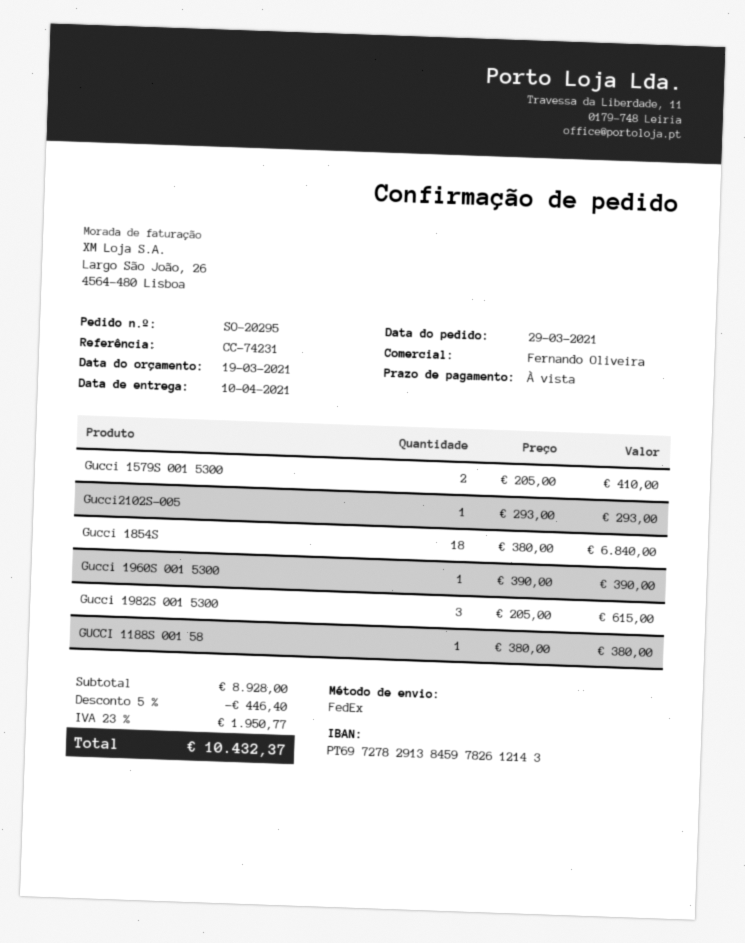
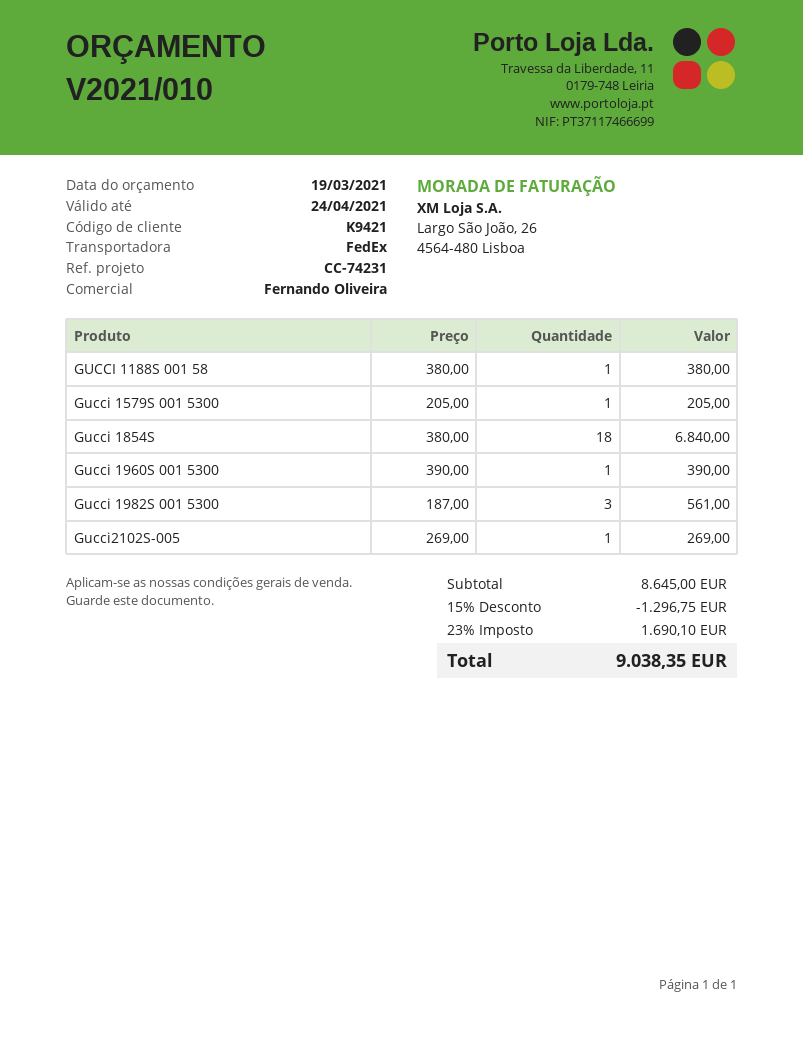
Gucci 1579S 001 5300: 2 x 205.00 = 410.00 -> 1 x 205.00 = 205.00
Gucci2102S-005: 1 x 293.00 = 293.00 -> 1 x 269.00 = 269.00
Gucci 1982S 001 5300: 3 x 205.00 = 615.00 -> 3 x 187.00 = 561.00
subtotal: 8928.00 -> 8645.00
discount: 5% = 446.40 -> 15% = 1296.75
tax: 23% = 1950.77 -> 23% = 1690.10
total: 10432.37 -> 9038.35

